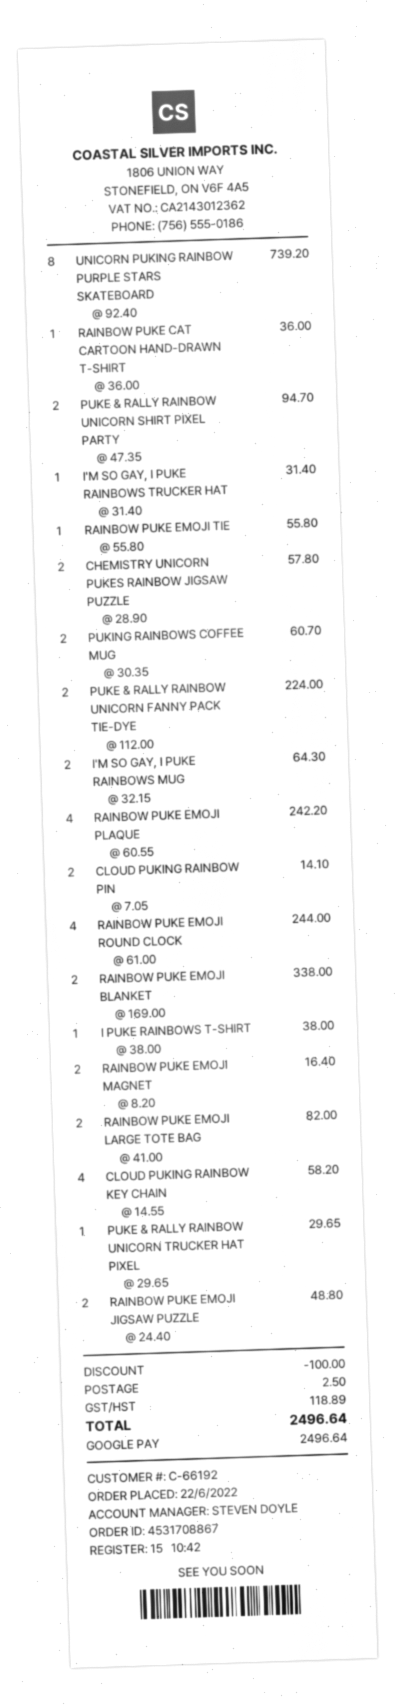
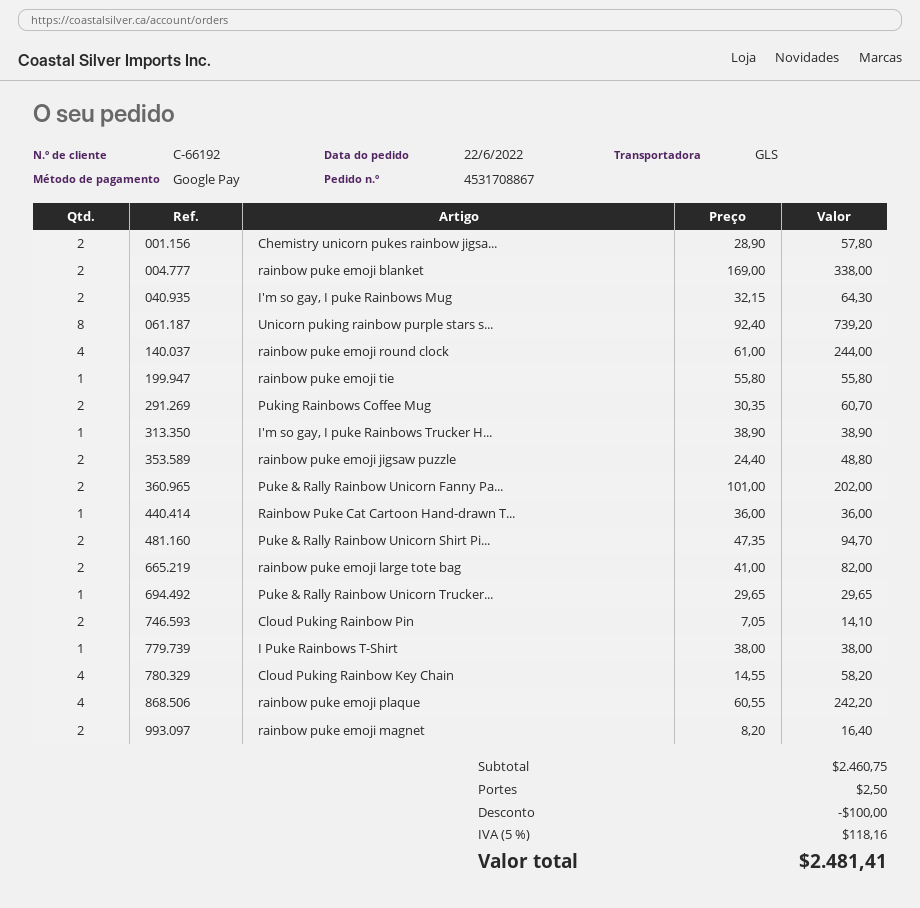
I'M SO GAY, I PUKE RAINBOWS TRUCKER HAT: 1 x 31.40 = 31.40 -> 1 x 38.90 = 38.90
PUKE & RALLY RAINBOW UNICORN FANNY PACK TIE-DYE: 2 x 112.00 = 224.00 -> 2 x 101.00 = 202.00
tax: 118.89 -> 118.16
total: 2496.64 -> 2481.41

